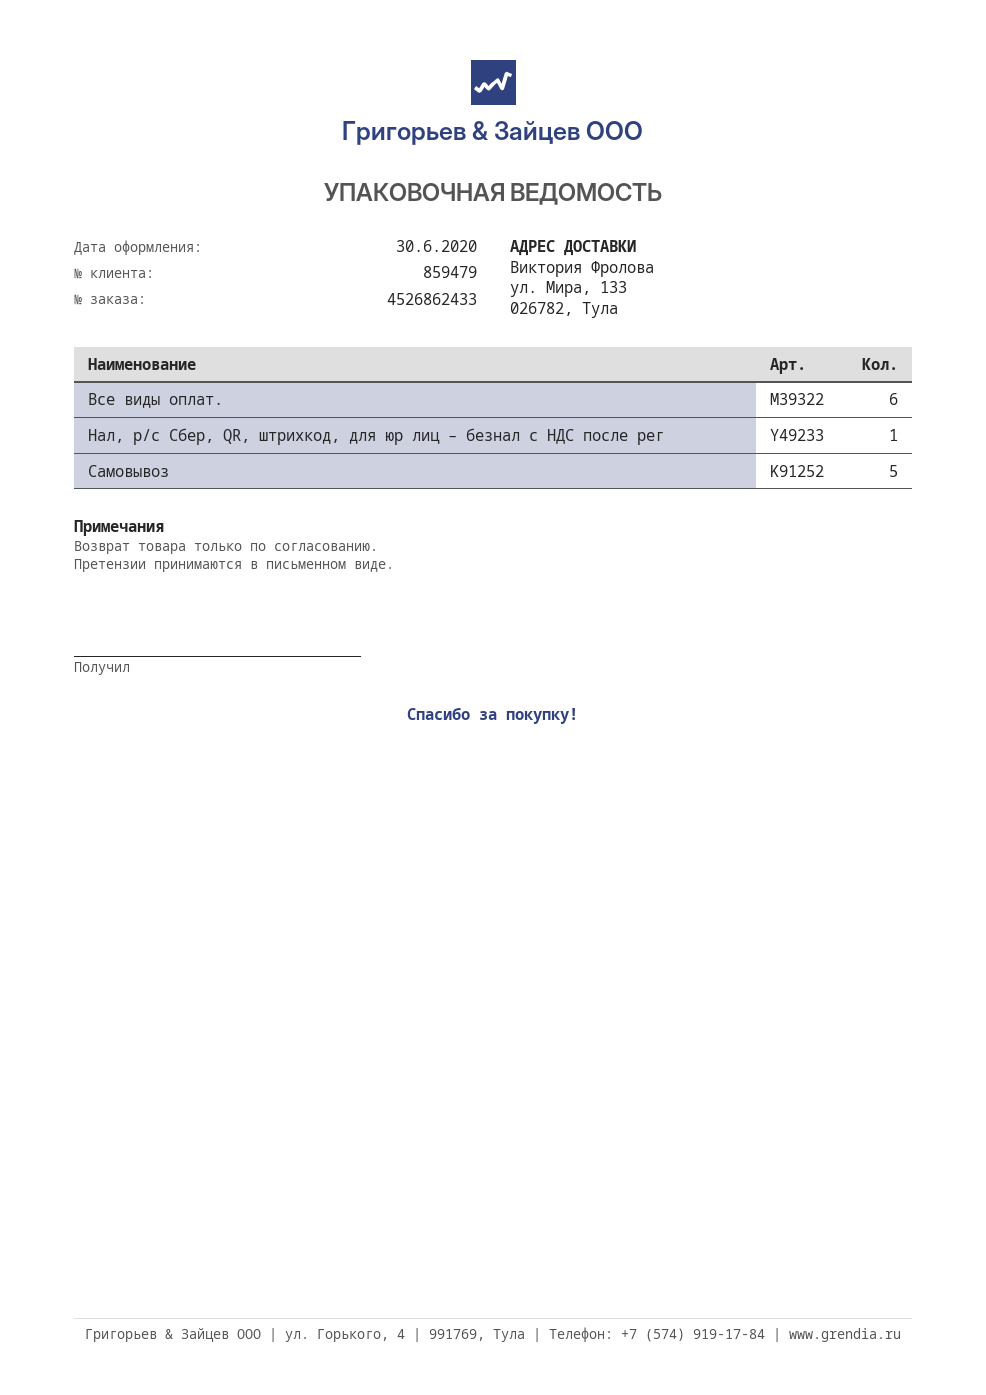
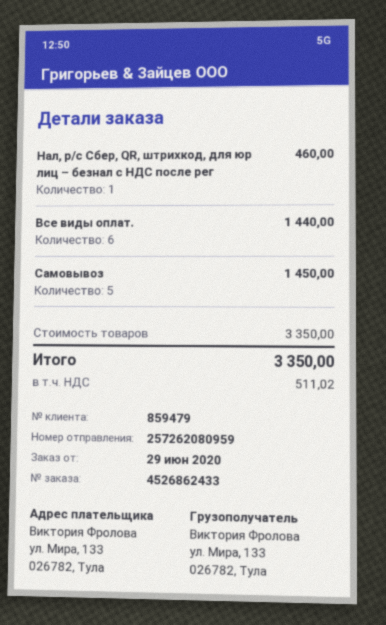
order date: 2020-06-30 -> 2020-06-29

